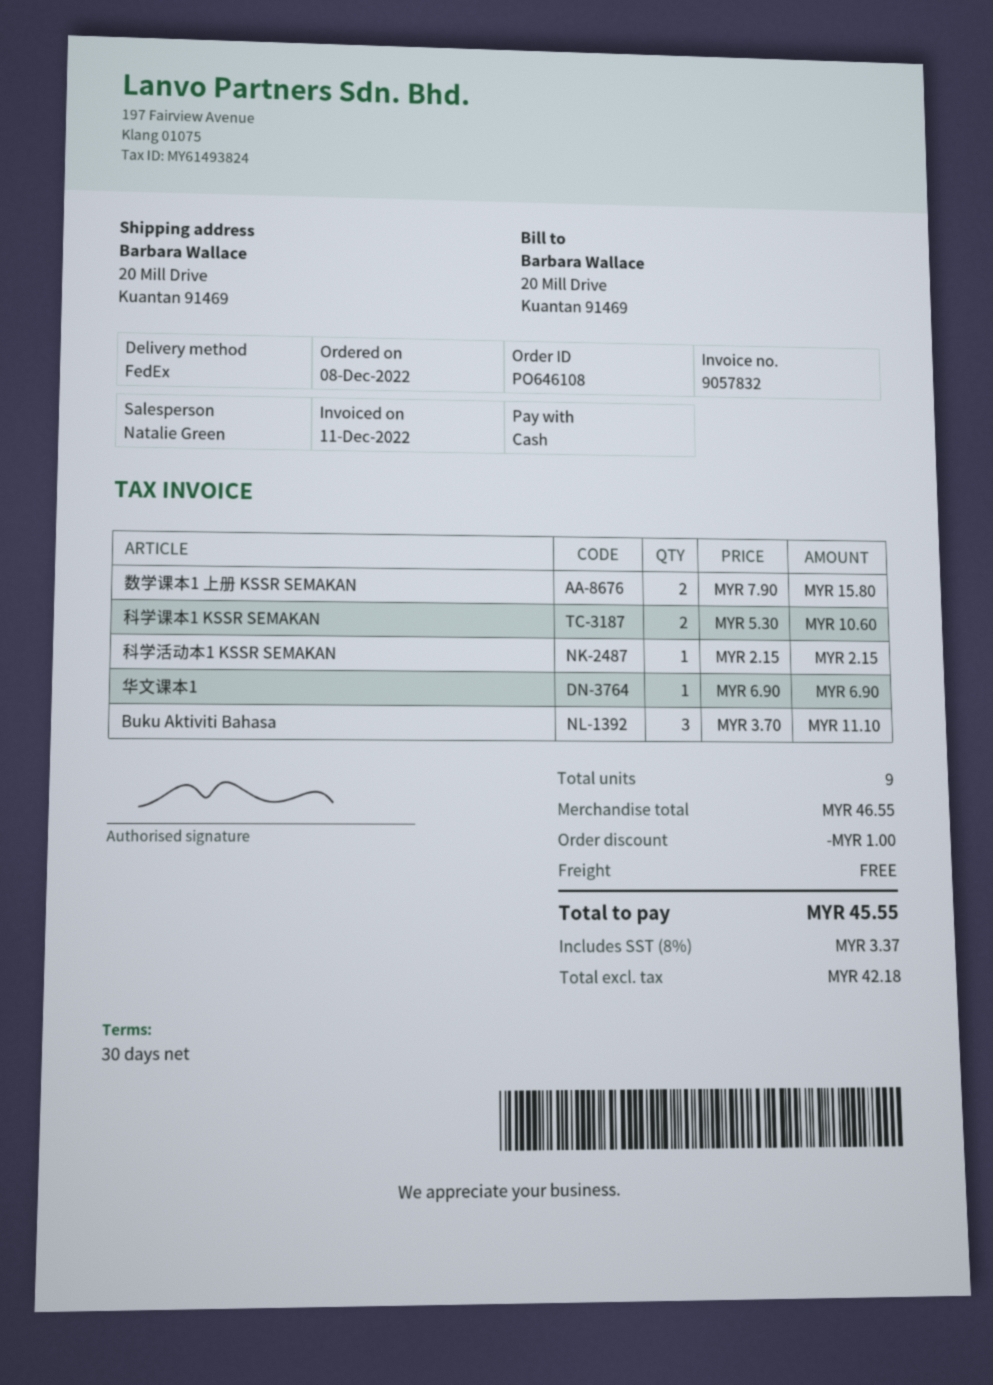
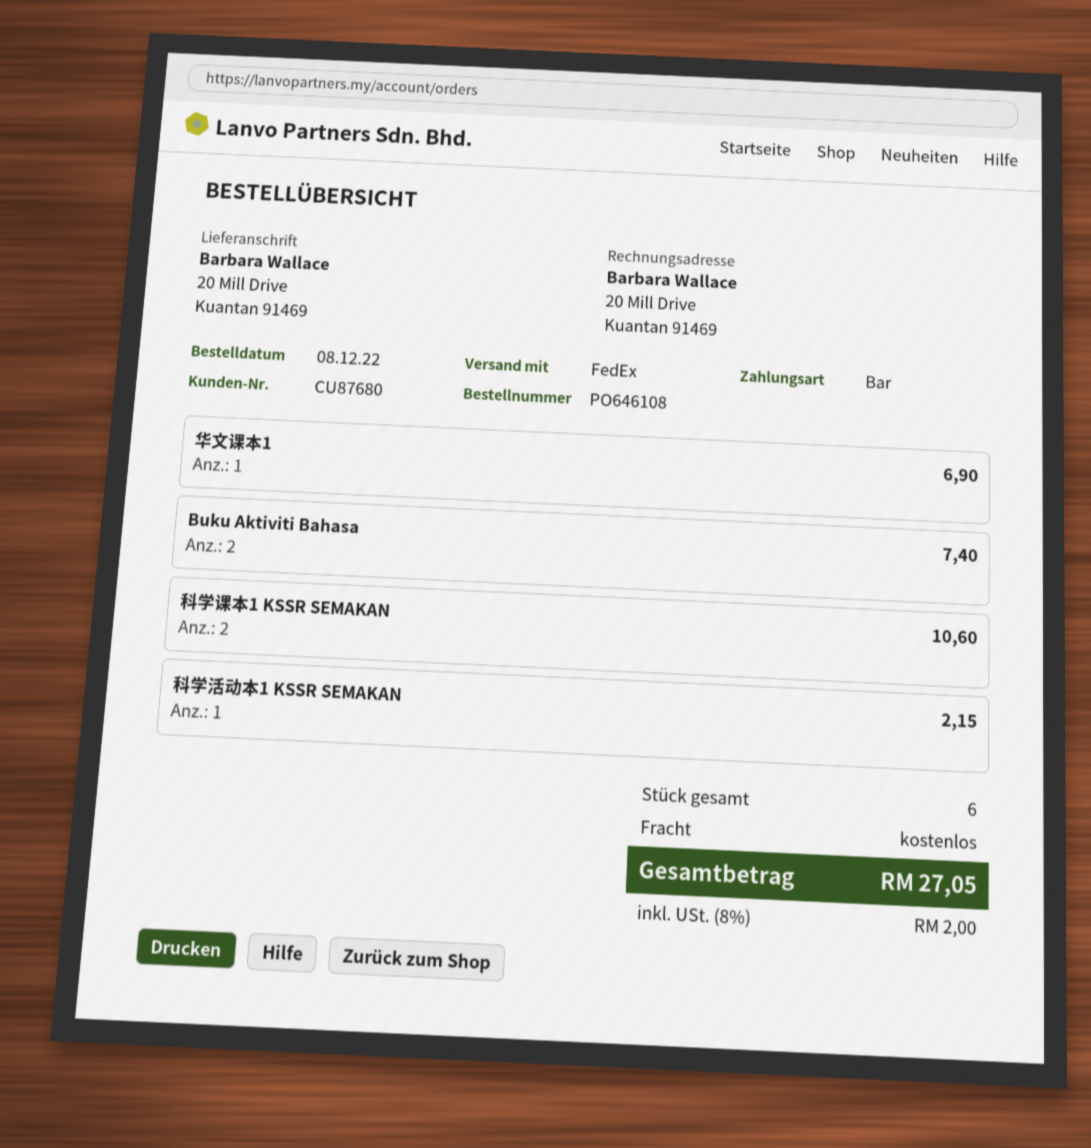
数学课本1 上册 KSSR SEMAKAN: 2 for 15.80 -> none
Buku Aktiviti Bahasa: 3 for 11.10 -> 2 for 7.40
total quantity: 9 -> 6
discount: 1.00 -> none
tax: 8% = 3.37 -> 8% = 2.00
total: 45.55 -> 27.05

